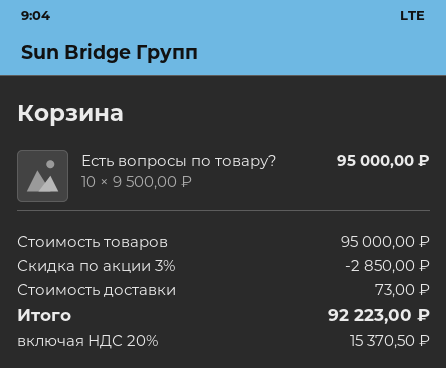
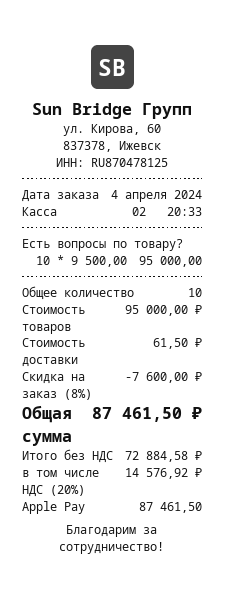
discount: 3% = 2850.00 -> 8% = 7600.00
shipping: 73.00 -> 61.50
tax: 20% = 15370.50 -> 20% = 14576.92
total: 92223.00 -> 87461.50

